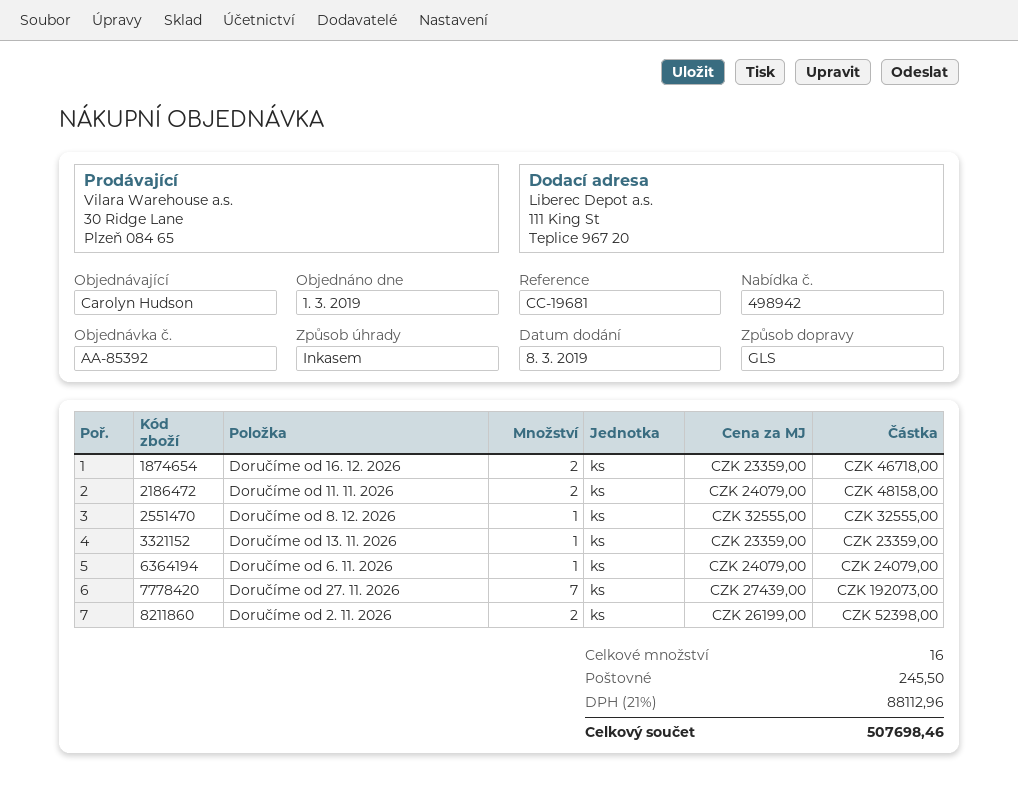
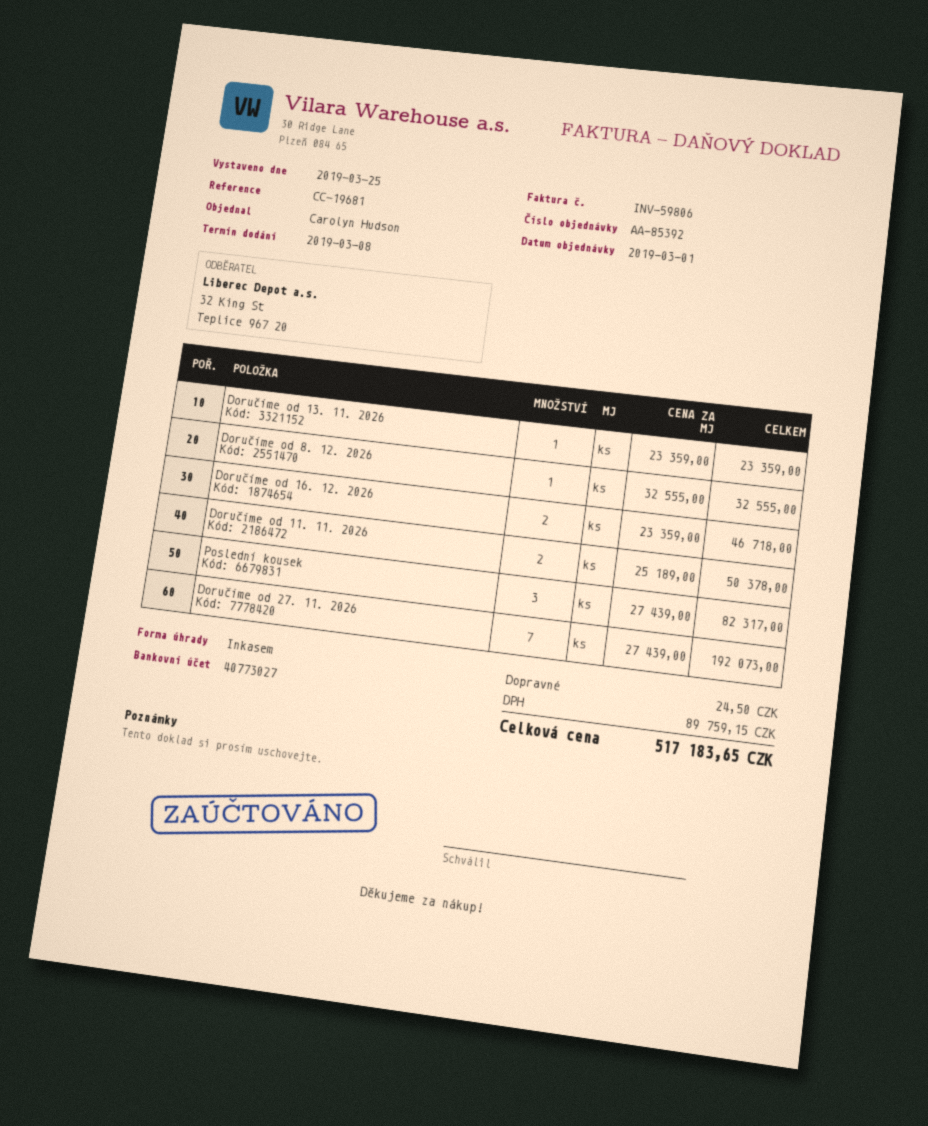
Doručíme od 11. 11. 2026: 2 x 24079.00 = 48158.00 -> 2 x 25189.00 = 50378.00
Doručíme od 6. 11. 2026: 1 x 24079.00 = 24079.00 -> none
Doručíme od 2. 11. 2026: 2 x 26199.00 = 52398.00 -> none
Poslední kousek: none -> 3 x 27439.00 = 82317.00
shipping: 245.50 -> 24.50
tax: 88112.96 -> 89759.15
total: 507698.46 -> 517183.65

